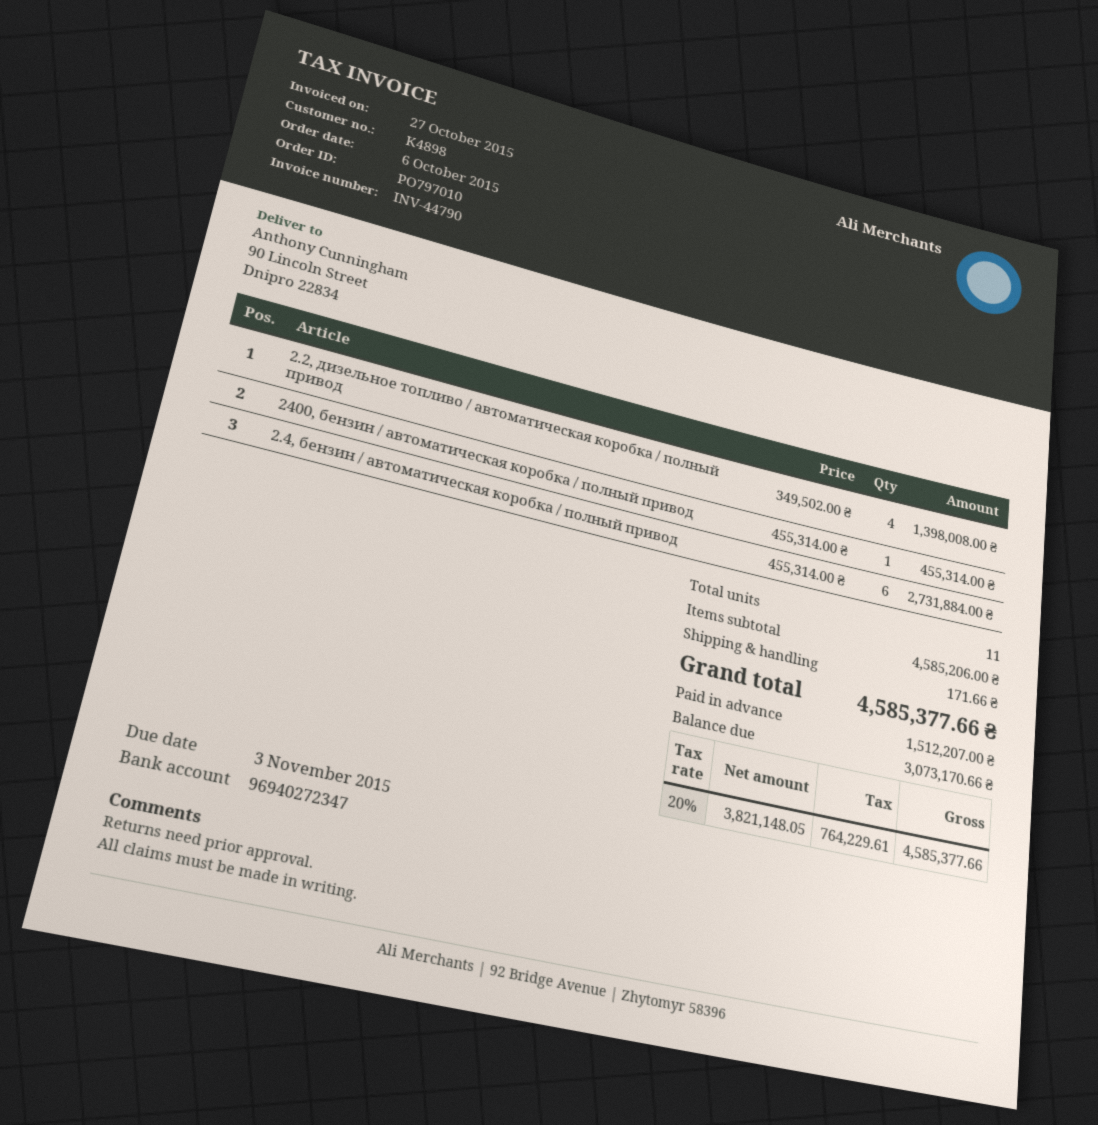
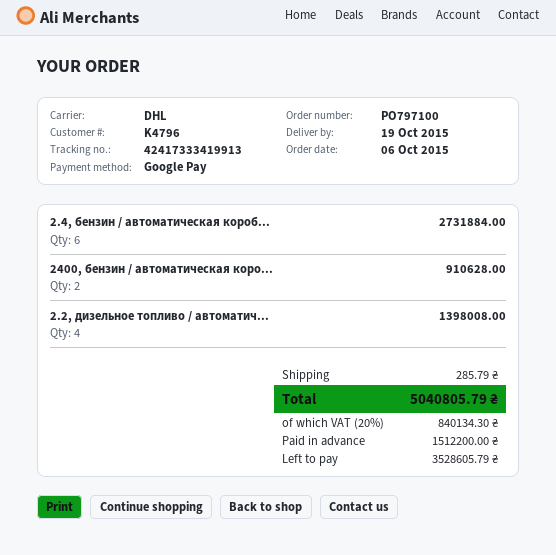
order number: PO797010 -> PO797100
customer number: K4898 -> K4796
2400, бензин / автоматическая коробка / полный привод: 1 for 455314.00 -> 2 for 910628.00
shipping: 171.66 -> 285.79
tax: 20% = 764229.61 -> 20% = 840134.30
total: 4585377.66 -> 5040805.79
deposit: 1512207.00 -> 1512200.00
balance: 3073170.66 -> 3528605.79

